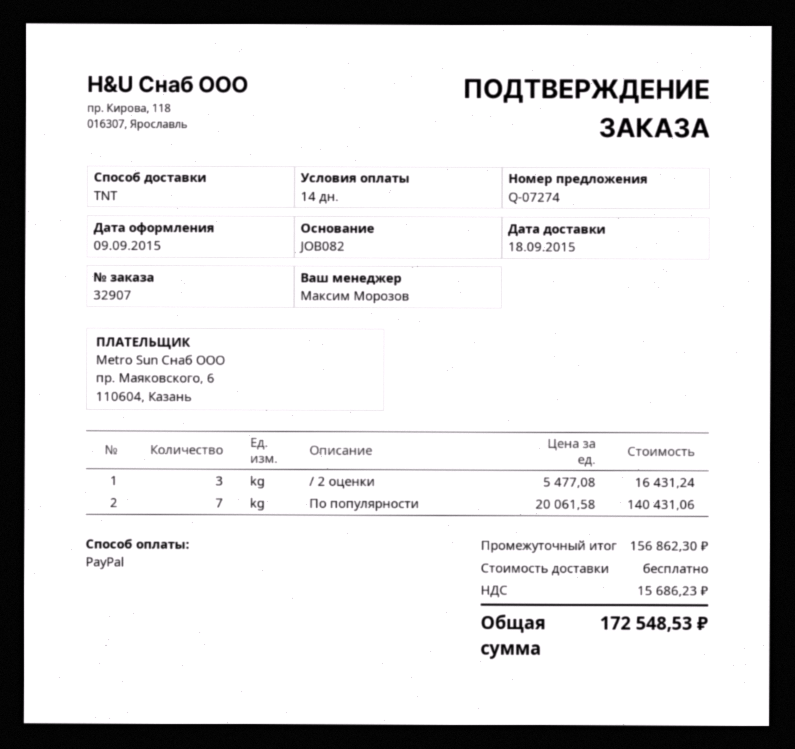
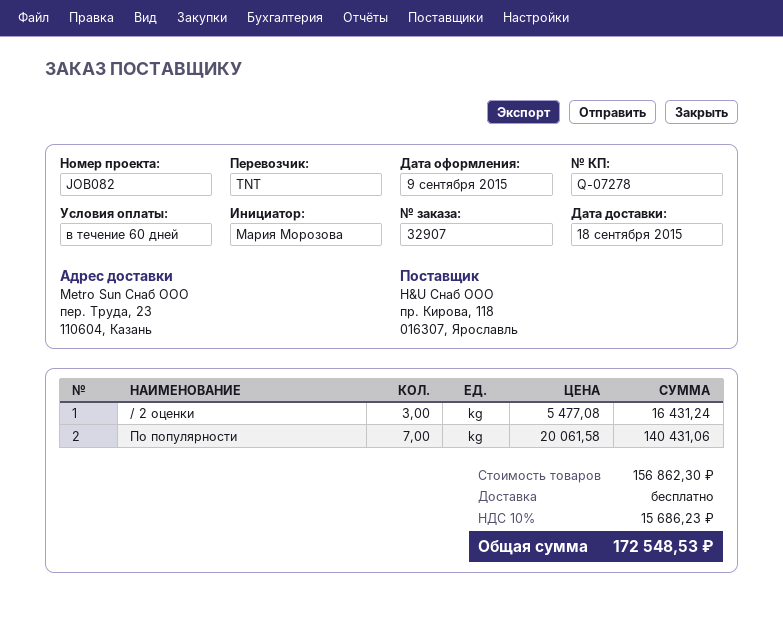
quote number: Q-07274 -> Q-07278
payment terms: 14 days -> 60 days

